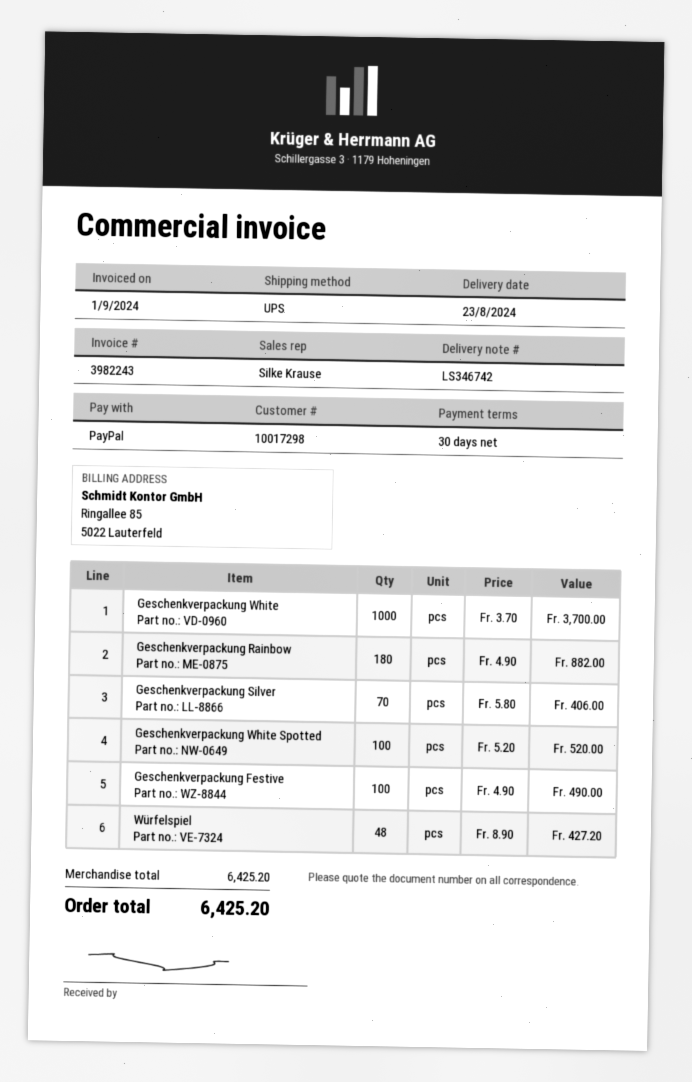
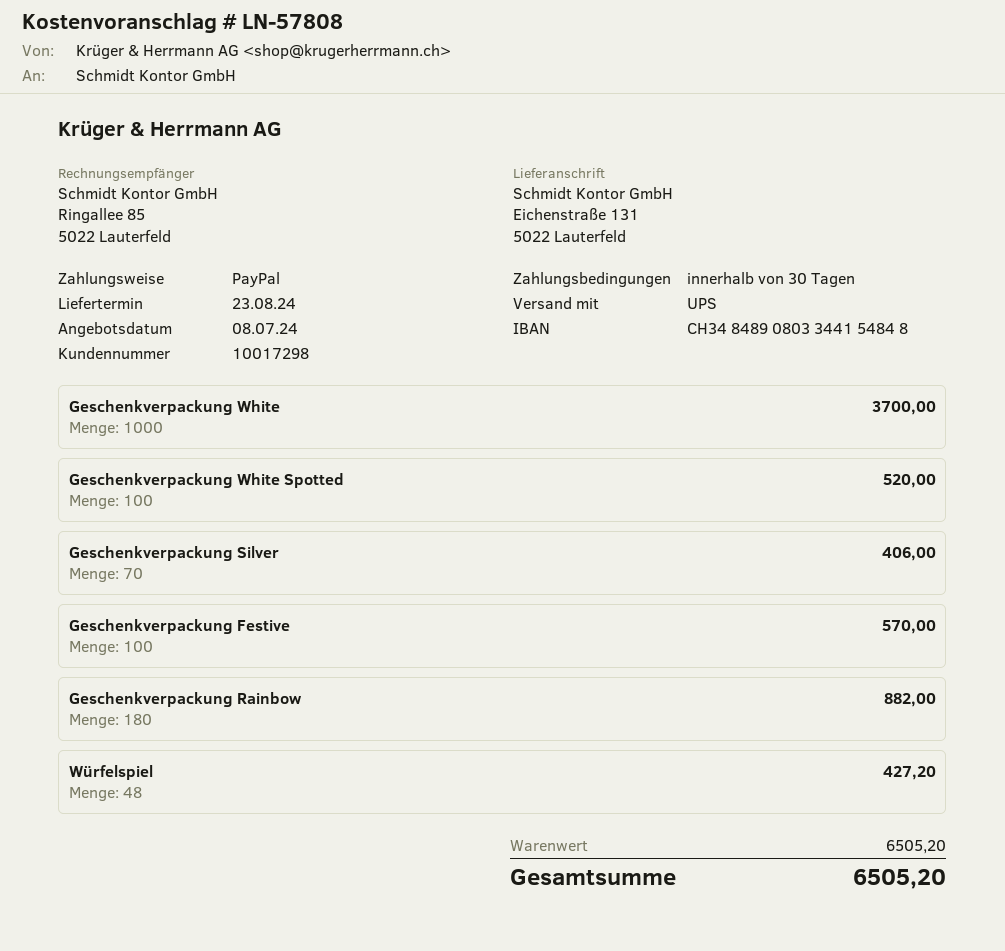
Geschenkverpackung Festive: 100 for 490.00 -> 100 for 570.00
subtotal: 6425.20 -> 6505.20
total: 6425.20 -> 6505.20

